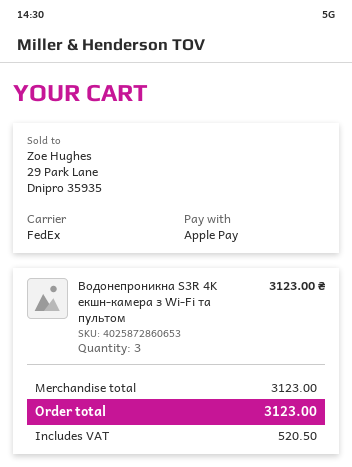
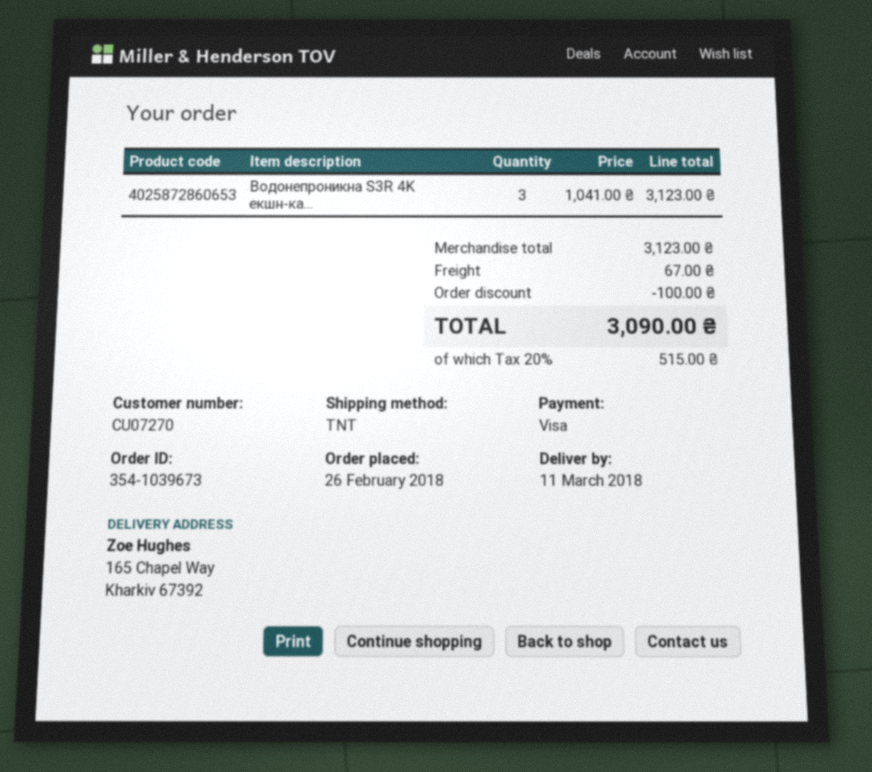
payment method: Apple Pay -> Visa
shipping method: FedEx -> TNT
discount: none -> 100.00
shipping: none -> 67.00
tax: 520.50 -> 515.00
total: 3123.00 -> 3090.00

